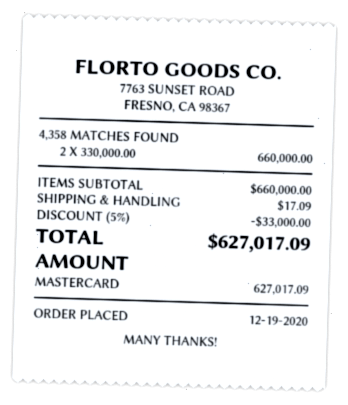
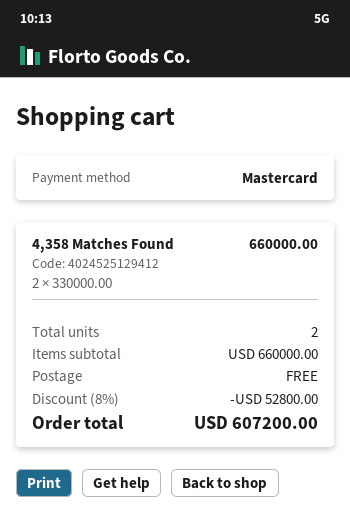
discount: 5% = 33000.00 -> 8% = 52800.00
shipping: 17.09 -> 0.00
total: 627017.09 -> 607200.00

